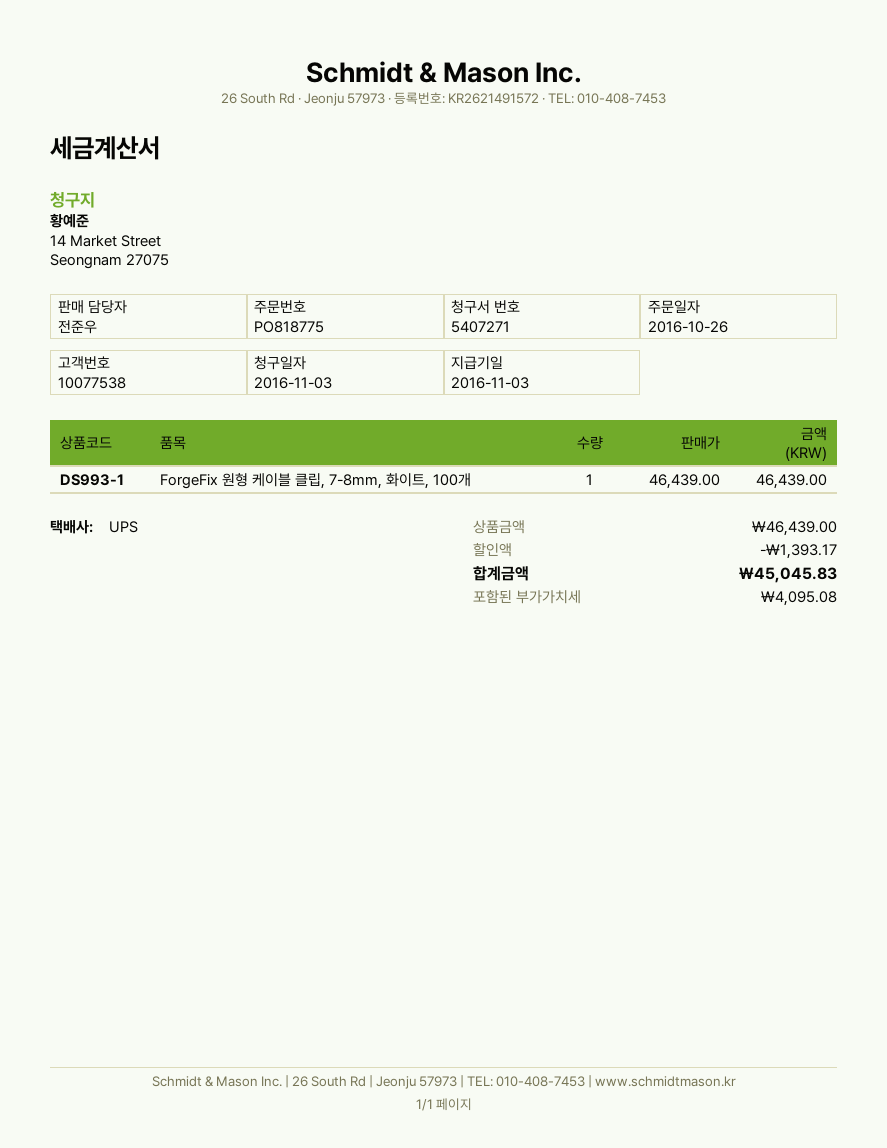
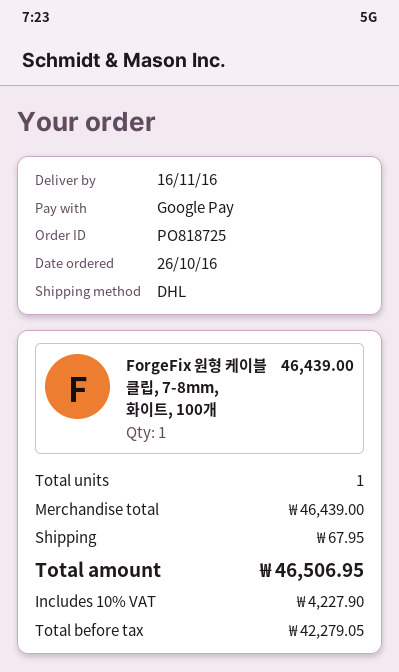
order number: PO818775 -> PO818725
shipping method: UPS -> DHL
discount: 1393.17 -> none
shipping: none -> 67.95
tax: 4095.08 -> 4227.90
total: 45045.83 -> 46506.95

